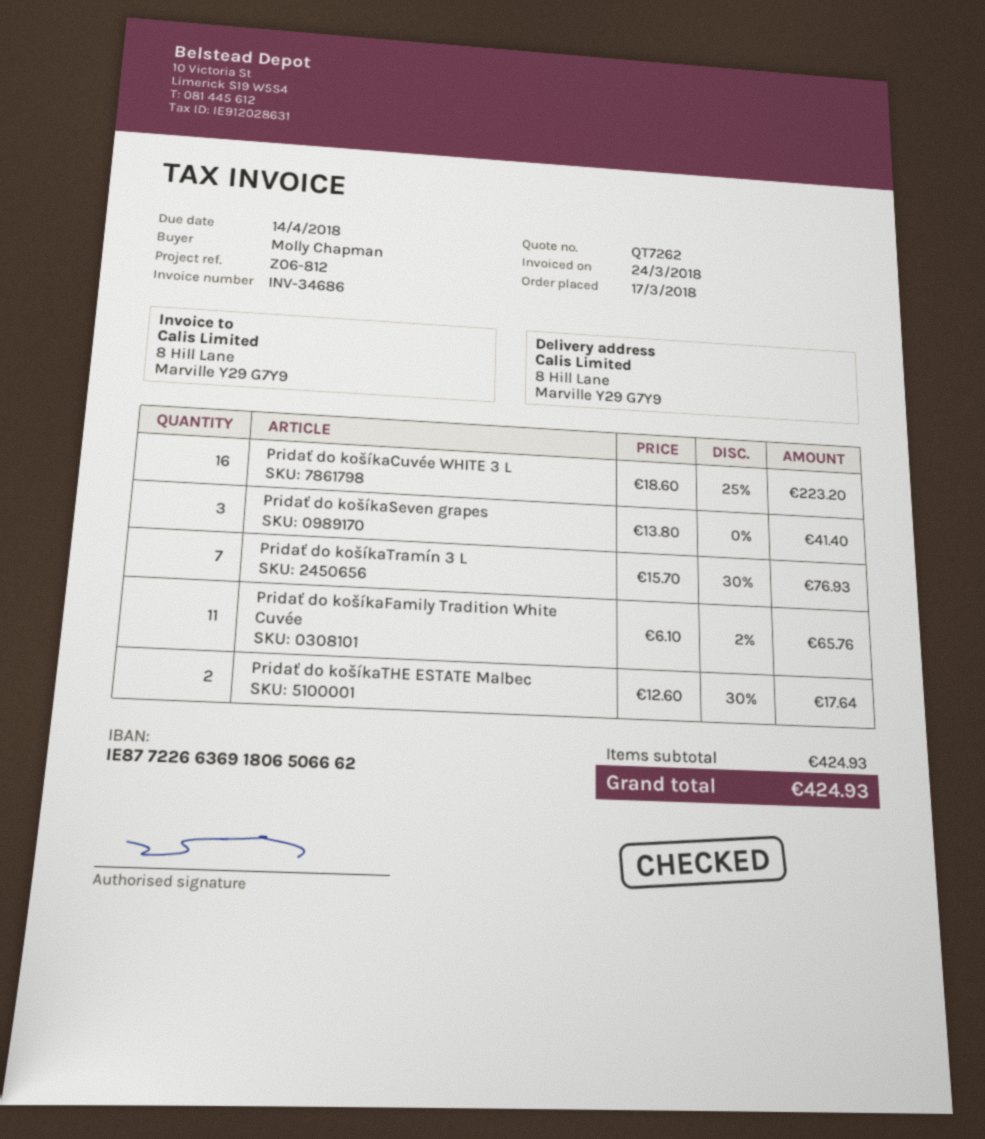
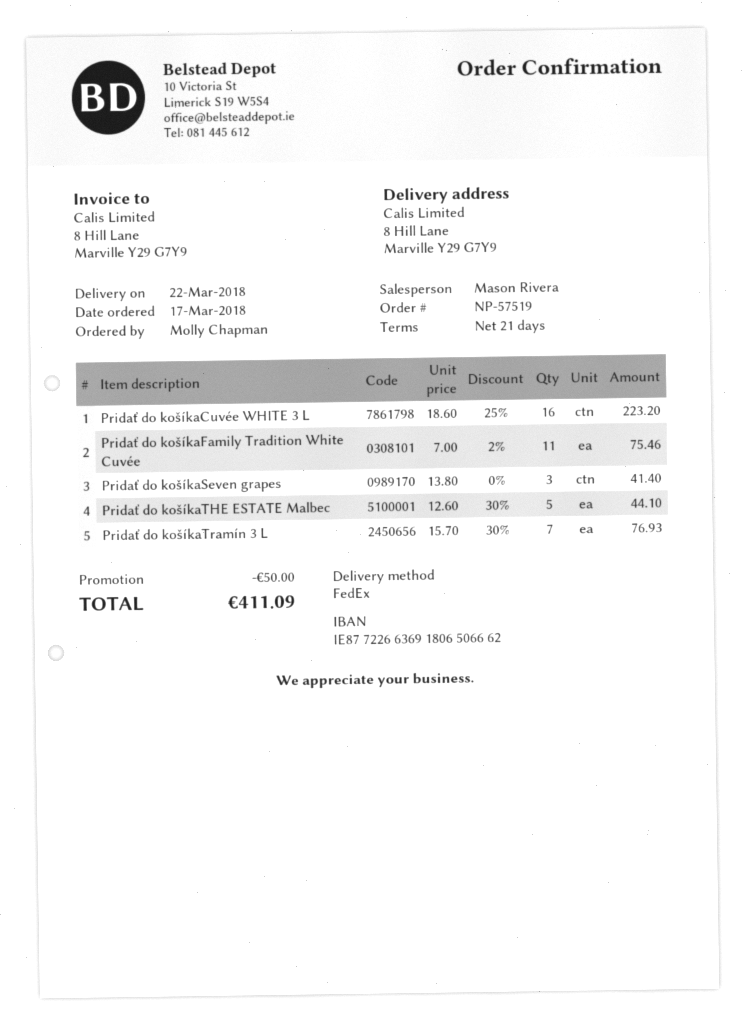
Pridať do košíkaFamily Tradition White Cuvée: 11 x 6.10 - 2% = 65.76 -> 11 x 7.00 - 2% = 75.46
Pridať do košíkaTHE ESTATE Malbec: 2 x 12.60 - 30% = 17.64 -> 5 x 12.60 - 30% = 44.10
discount: none -> 50.00
total: 424.93 -> 411.09

